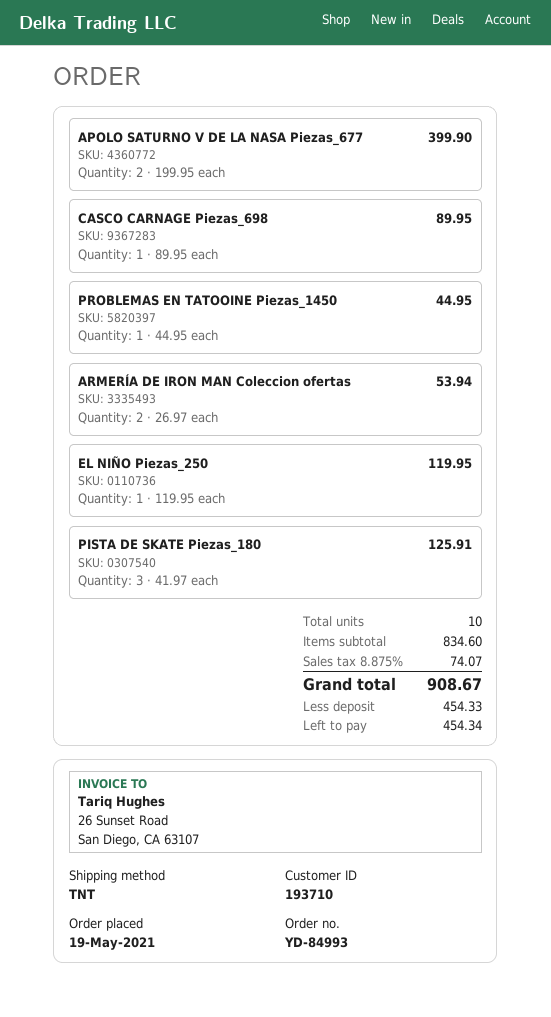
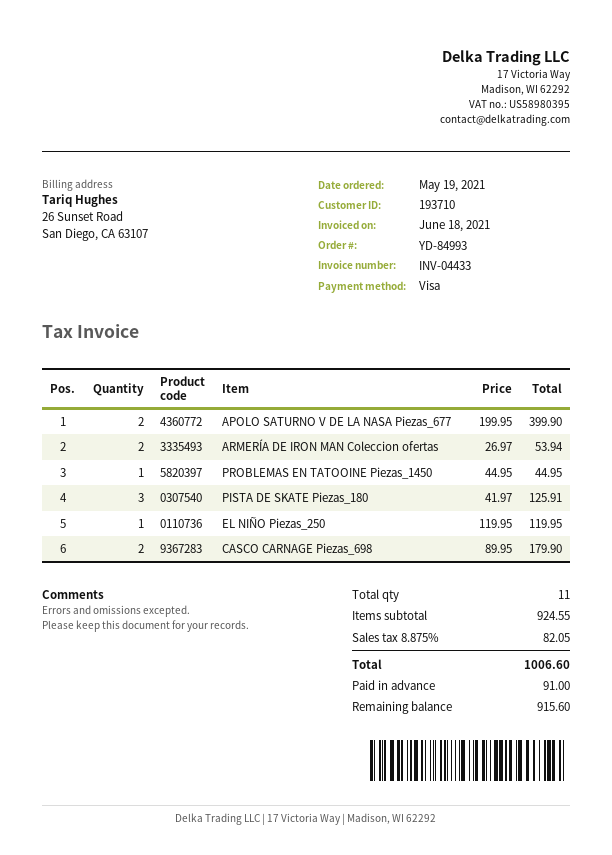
CASCO CARNAGE Piezas_698: 1 x 89.95 = 89.95 -> 2 x 89.95 = 179.90
total quantity: 10 -> 11
subtotal: 834.60 -> 924.55
tax: 8.875% = 74.07 -> 8.875% = 82.05
total: 908.67 -> 1006.60
deposit: 454.33 -> 91.00
balance: 454.34 -> 915.60

